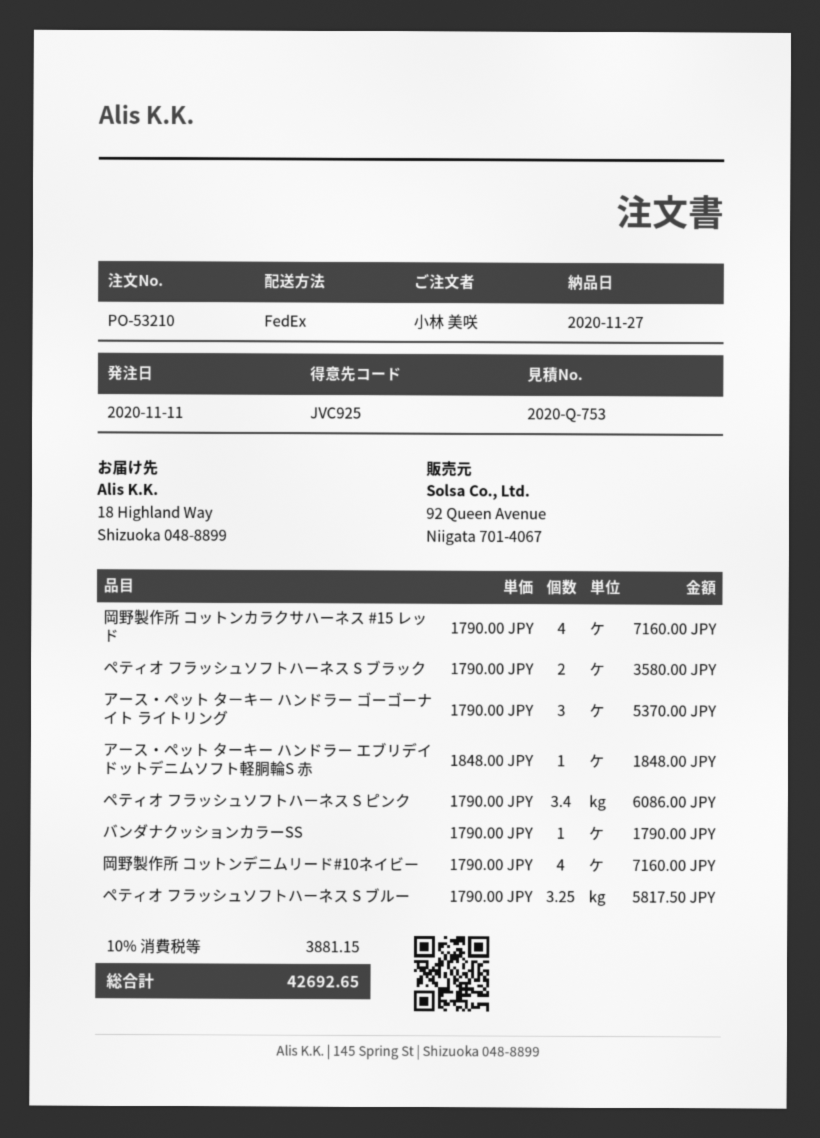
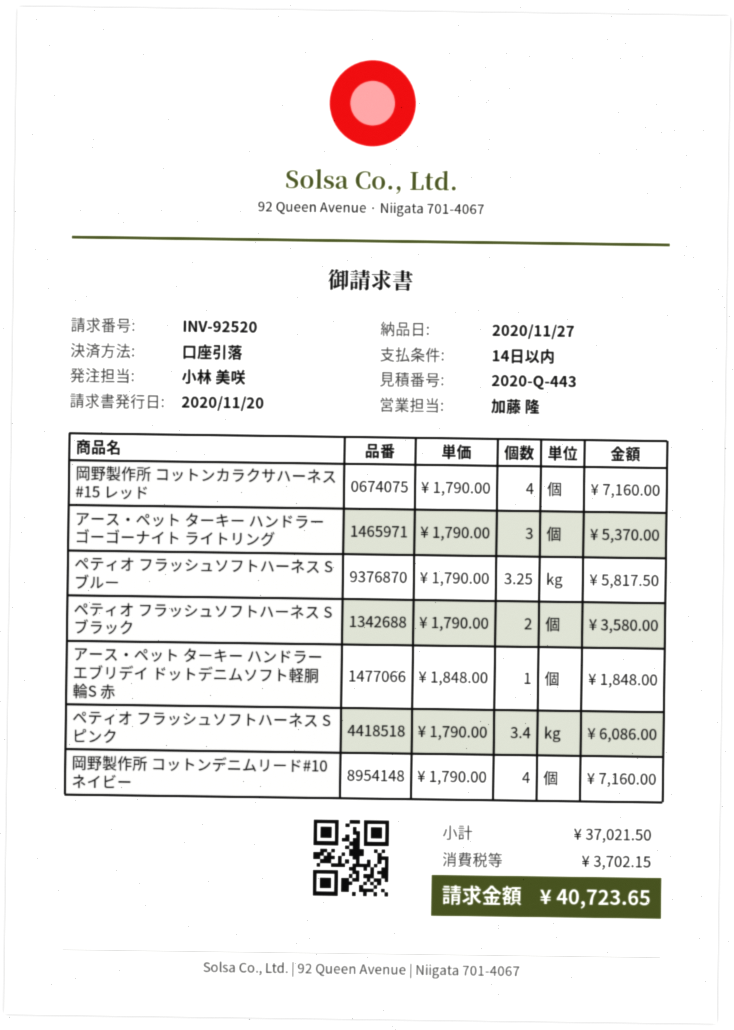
quote number: 2020-Q-753 -> 2020-Q-443
バンダナクッションカラーSS: 1 x 1790.00 = 1790.00 -> none
tax: 3881.15 -> 3702.15
total: 42692.65 -> 40723.65

